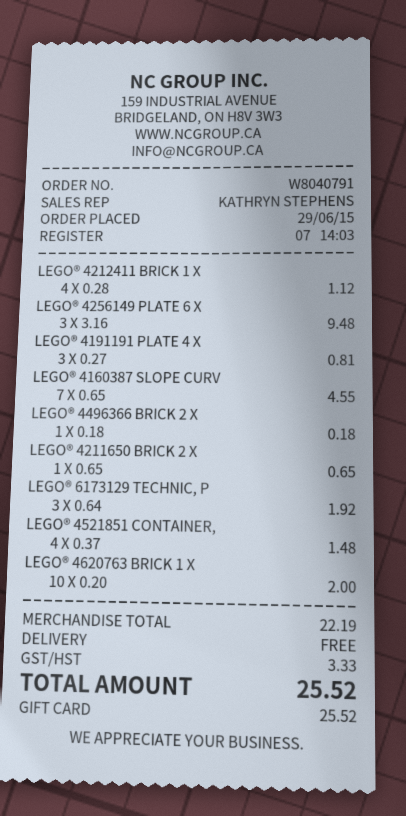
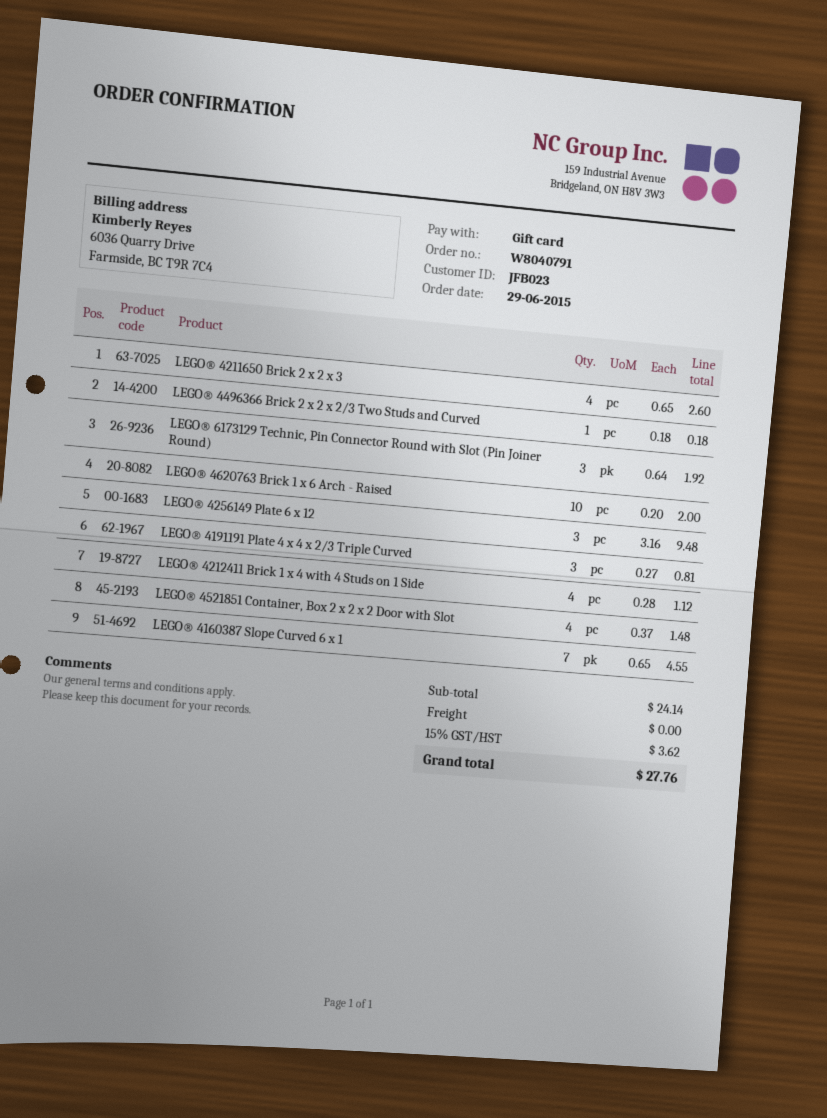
LEGO® 4211650 BRICK 2 X: 1 x 0.65 = 0.65 -> 4 x 0.65 = 2.60
subtotal: 22.19 -> 24.14
tax: 3.33 -> 3.62
total: 25.52 -> 27.76

